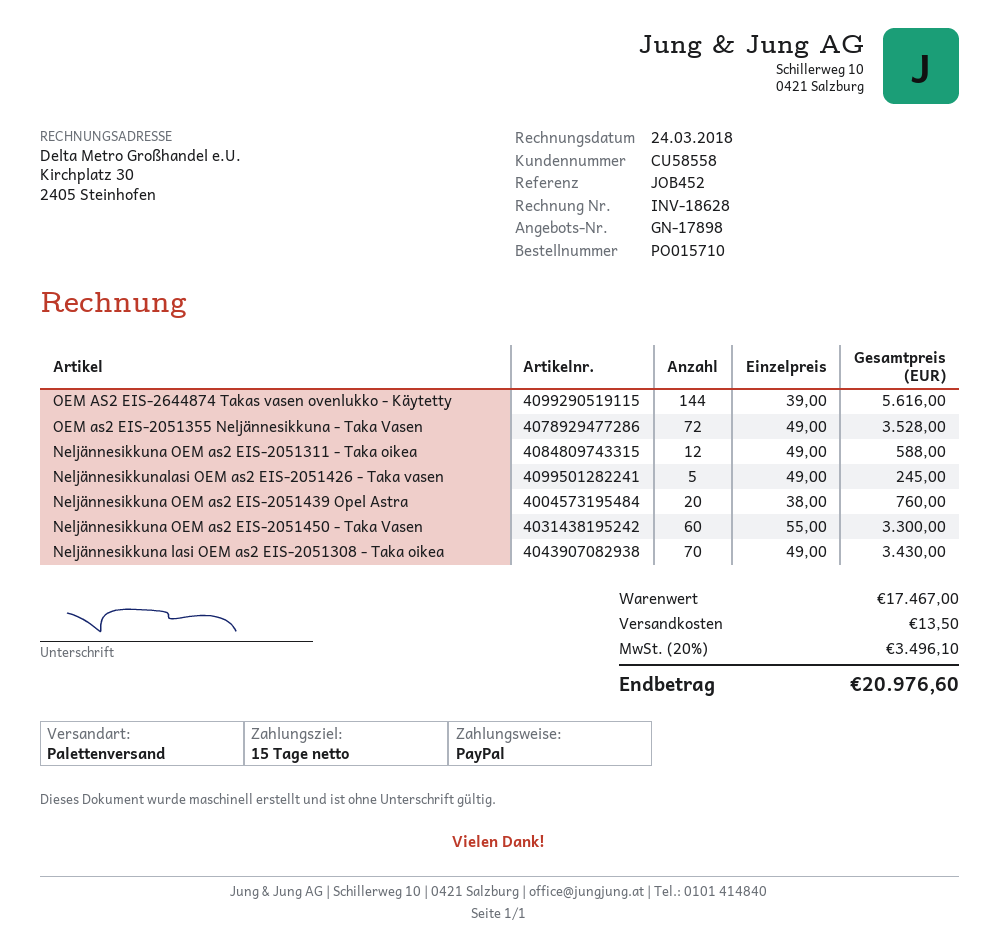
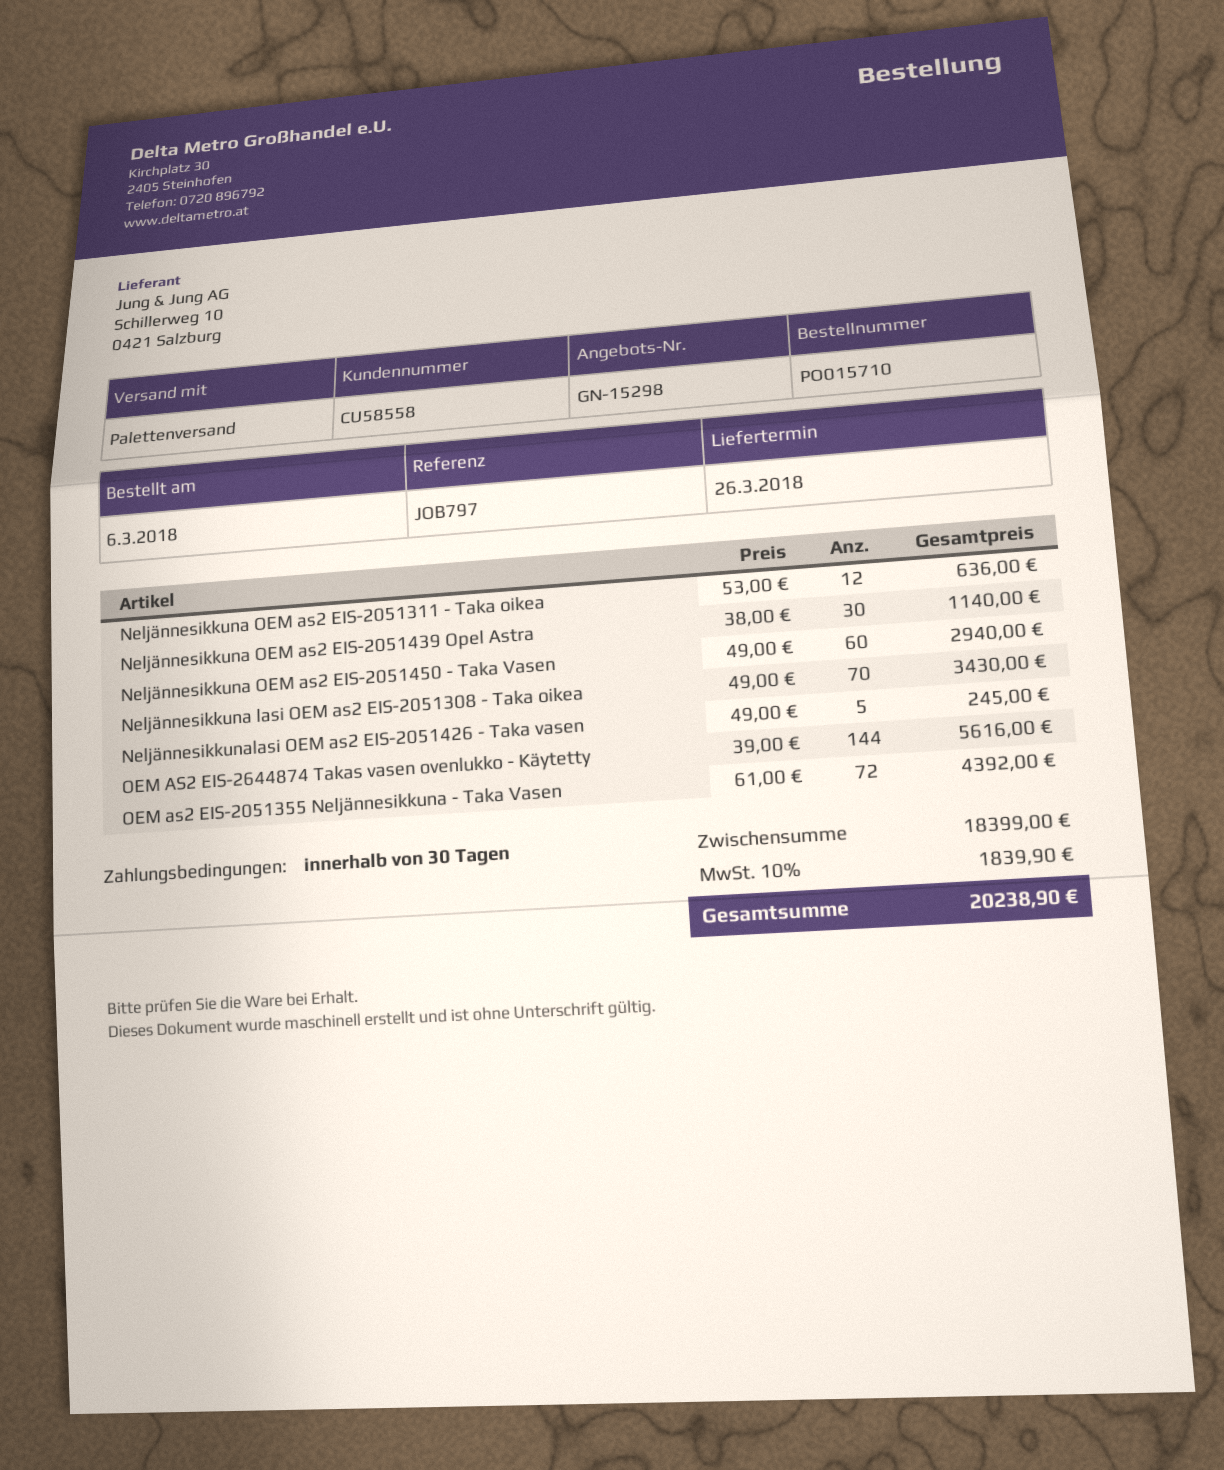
quote number: GN-17898 -> GN-15298
payment terms: 15 days -> 30 days
reference: JOB452 -> JOB797
OEM as2 EIS-2051355 Neljännesikkuna - Taka Vasen: 72 x 49.00 = 3528.00 -> 72 x 61.00 = 4392.00
Neljännesikkuna OEM as2 EIS-2051311 - Taka oikea: 12 x 49.00 = 588.00 -> 12 x 53.00 = 636.00
Neljännesikkuna OEM as2 EIS-2051439 Opel Astra: 20 x 38.00 = 760.00 -> 30 x 38.00 = 1140.00
Neljännesikkuna OEM as2 EIS-2051450 - Taka Vasen: 60 x 55.00 = 3300.00 -> 60 x 49.00 = 2940.00
subtotal: 17467.00 -> 18399.00
shipping: 13.50 -> none
tax: 20% = 3496.10 -> 10% = 1839.90
total: 20976.60 -> 20238.90

